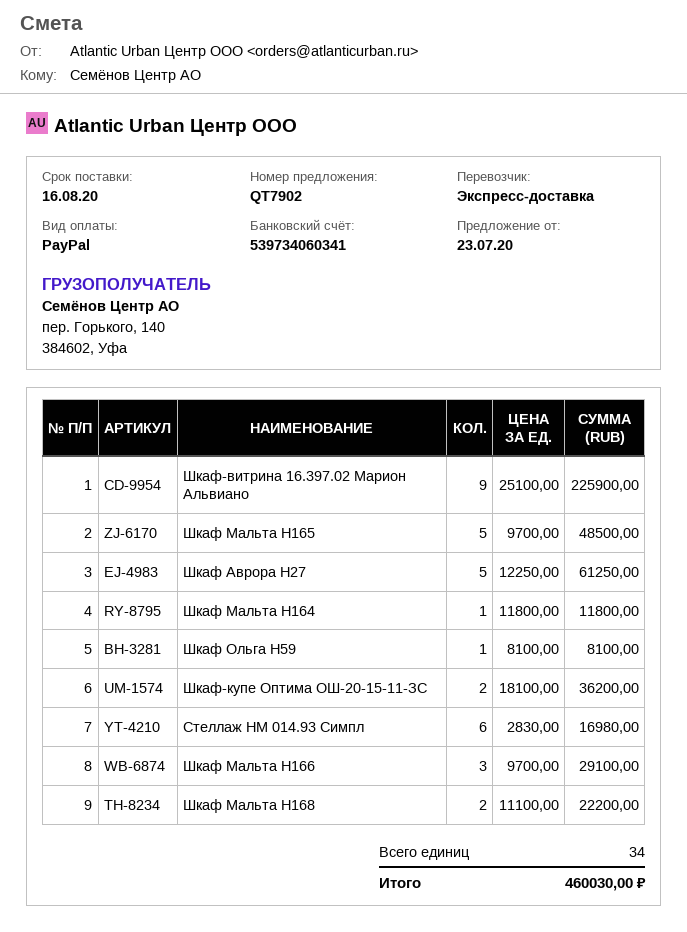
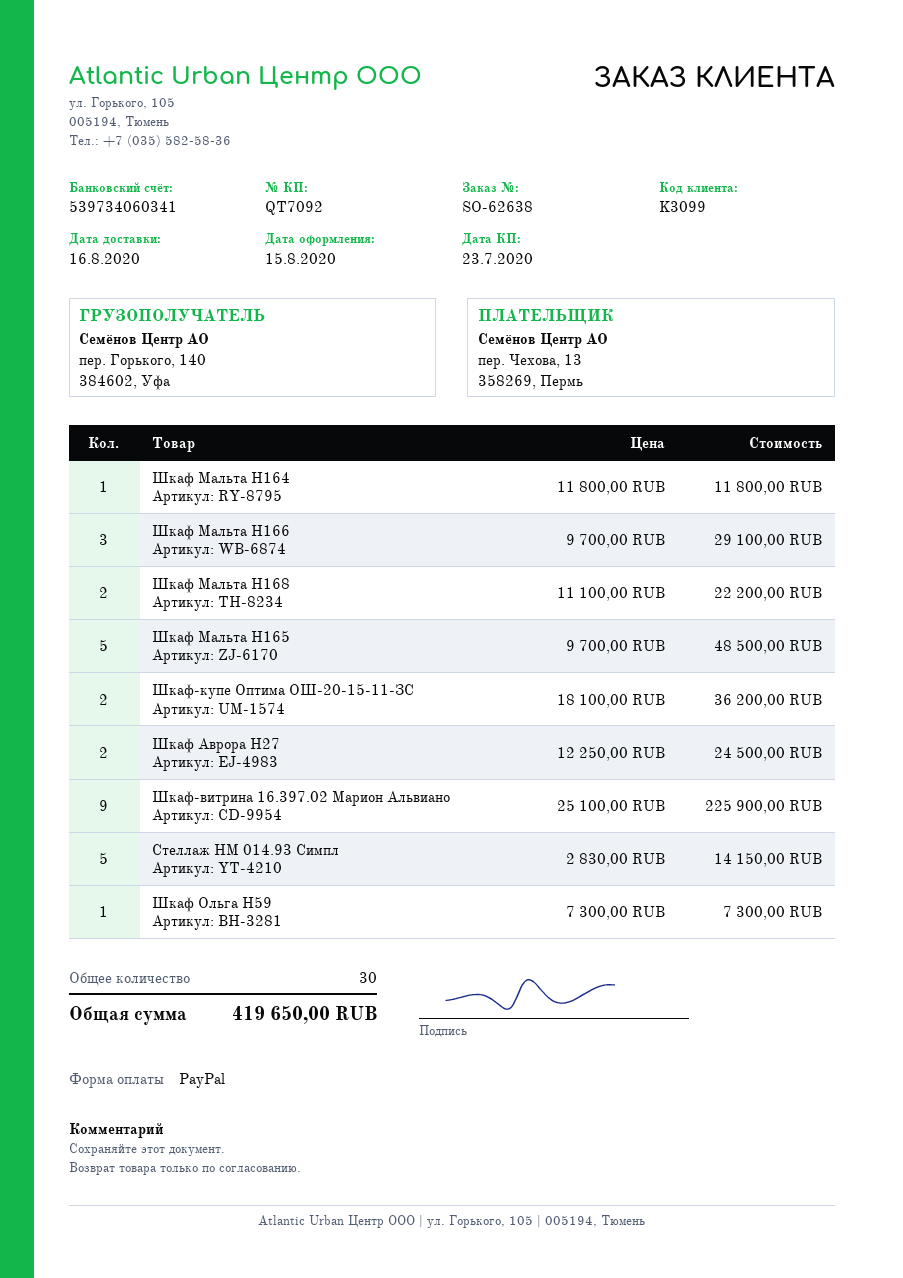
quote number: QT7902 -> QT7092
Шкаф Аврора H27: 5 x 12250.00 = 61250.00 -> 2 x 12250.00 = 24500.00
Шкаф Ольга H59: 1 x 8100.00 = 8100.00 -> 1 x 7300.00 = 7300.00
Стеллаж НМ 014.93 Симпл: 6 x 2830.00 = 16980.00 -> 5 x 2830.00 = 14150.00
total quantity: 34 -> 30
total: 460030.00 -> 419650.00

